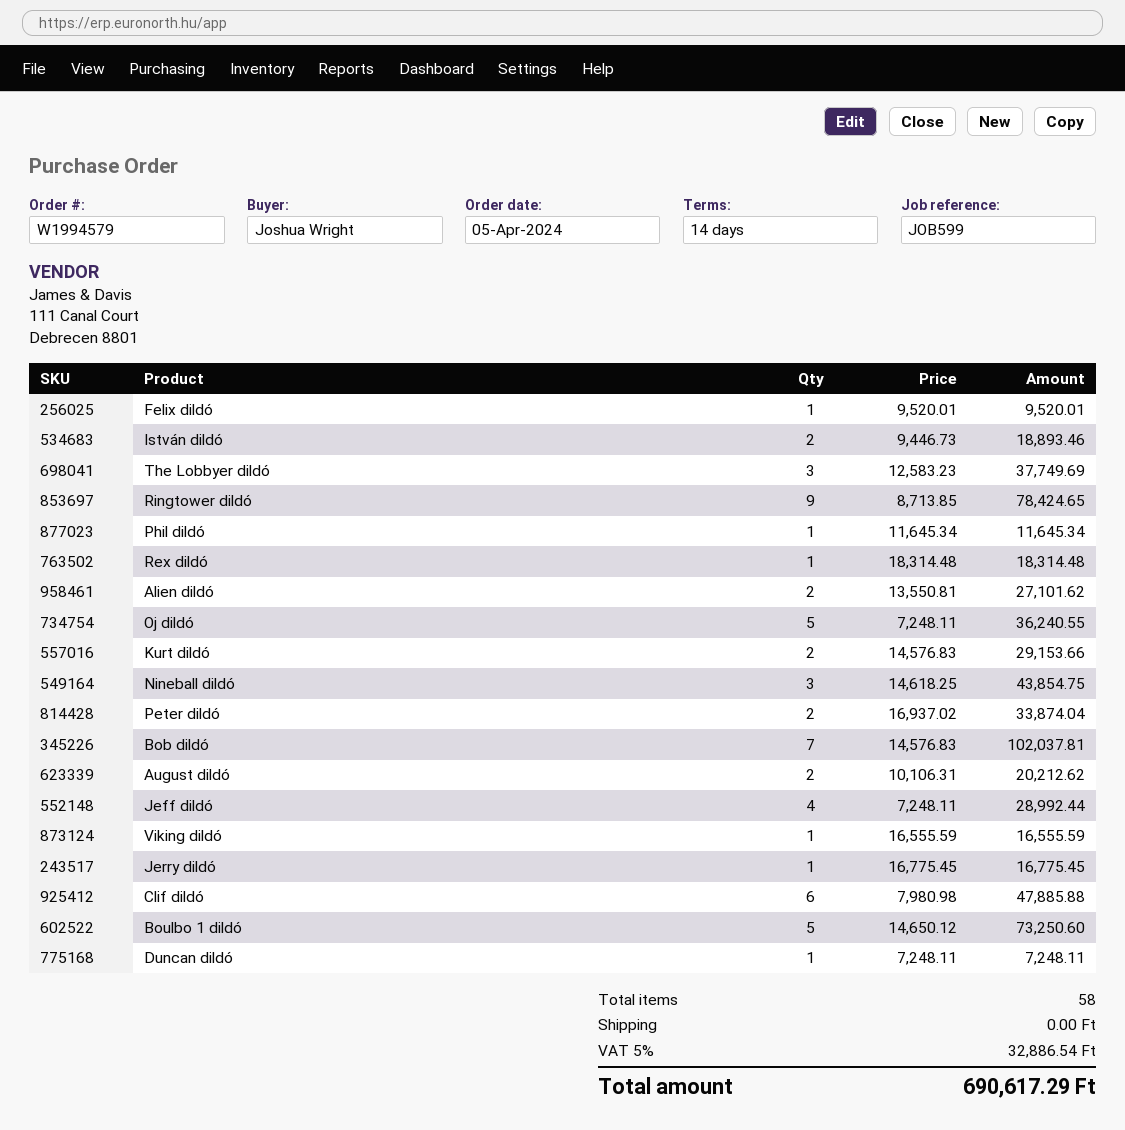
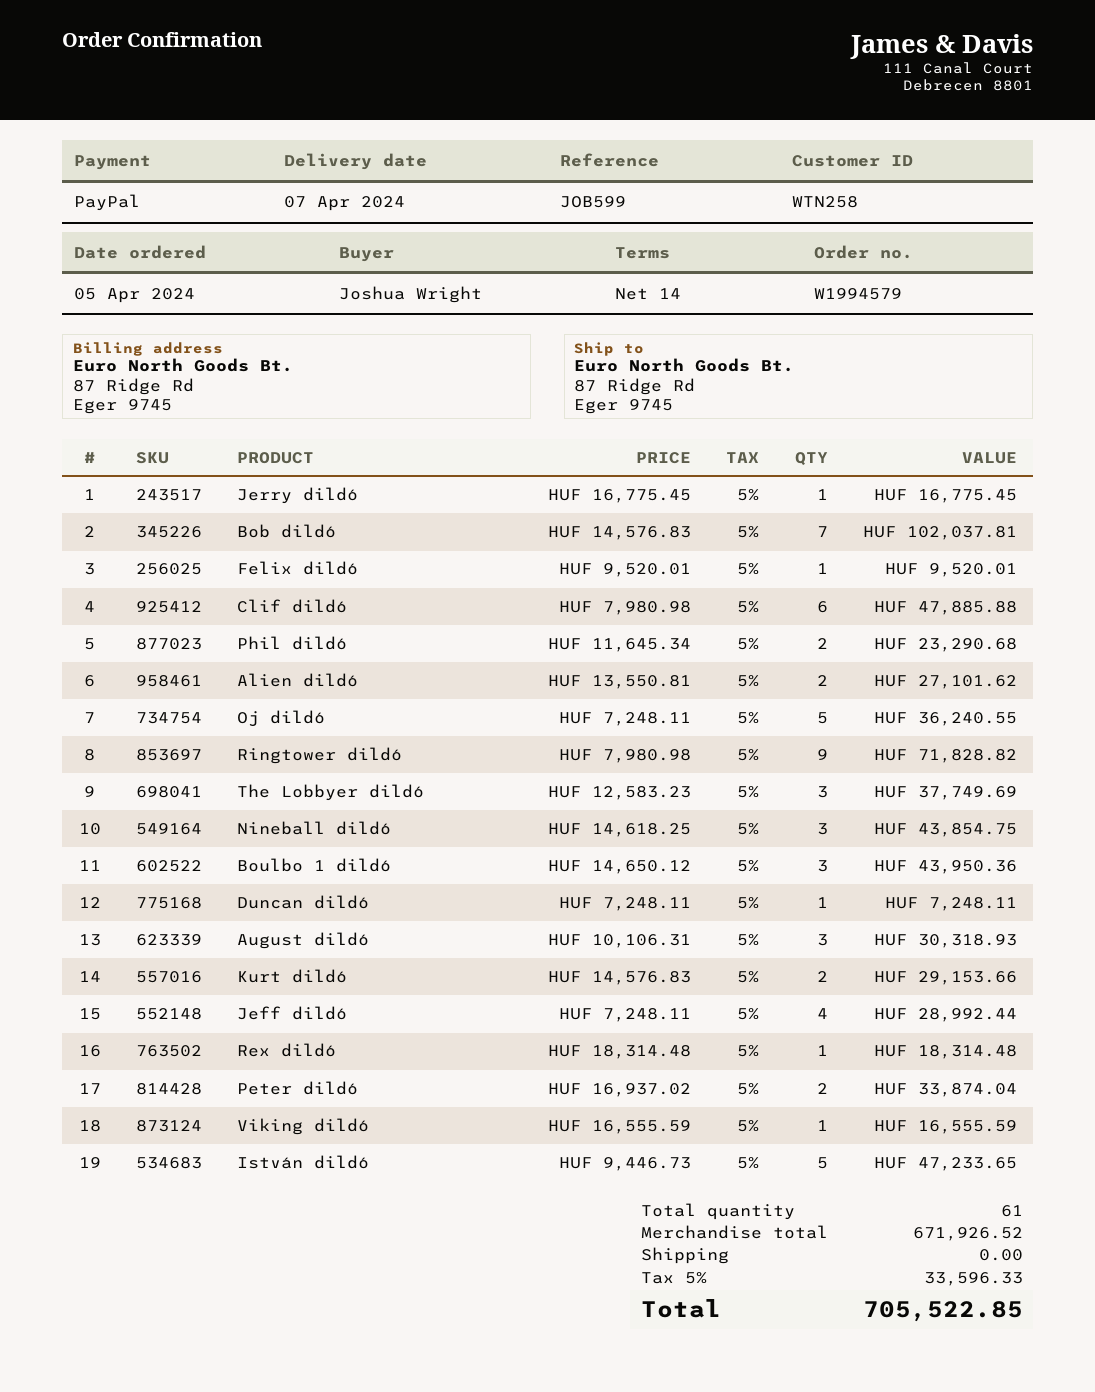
István dildó: 2 x 9446.73 = 18893.46 -> 5 x 9446.73 = 47233.65
Ringtower dildó: 9 x 8713.85 = 78424.65 -> 9 x 7980.98 = 71828.82
Phil dildó: 1 x 11645.34 = 11645.34 -> 2 x 11645.34 = 23290.68
August dildó: 2 x 10106.31 = 20212.62 -> 3 x 10106.31 = 30318.93
Boulbo 1 dildó: 5 x 14650.12 = 73250.60 -> 3 x 14650.12 = 43950.36
total quantity: 58 -> 61
tax: 5% = 32886.54 -> 5% = 33596.33
total: 690617.29 -> 705522.85

